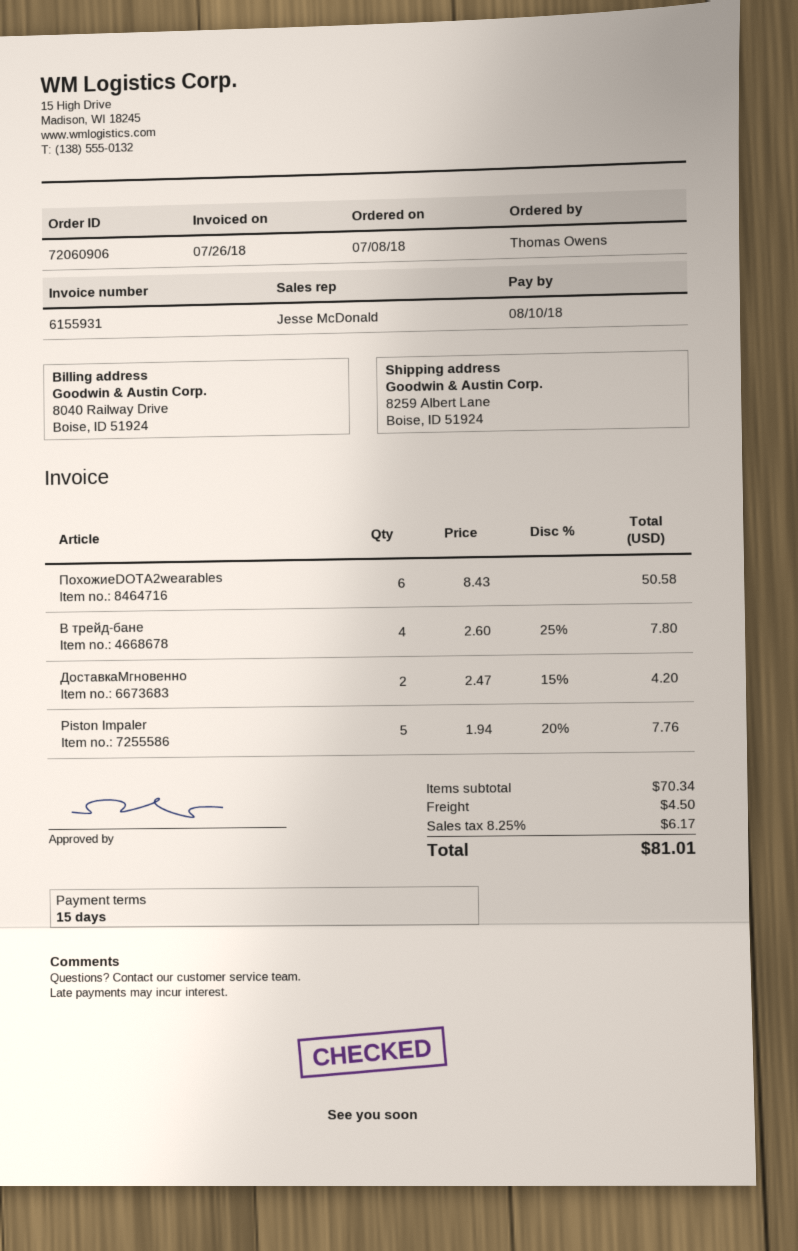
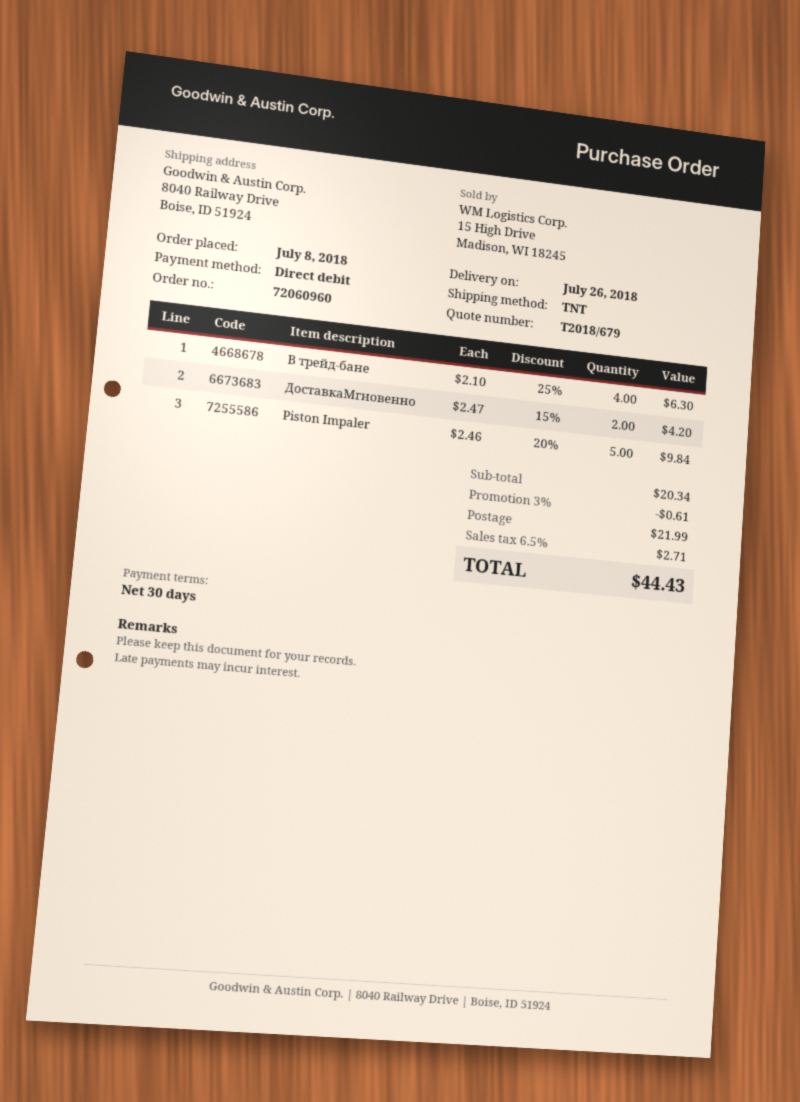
order number: 72060906 -> 72060960
payment terms: 15 days -> 30 days
ship to: 8259 Albert Lane, Boise, ID 51924 -> 8040 Railway Drive, Boise, ID 51924
ПохожиеDOTA2wearables: 6 x 8.43 = 50.58 -> none
В трейд-бане: 4 x 2.60 - 25% = 7.80 -> 4 x 2.10 - 25% = 6.30
Piston Impaler: 5 x 1.94 - 20% = 7.76 -> 5 x 2.46 - 20% = 9.84
subtotal: 70.34 -> 20.34
discount: none -> 3% = 0.61
shipping: 4.50 -> 21.99
tax: 8.25% = 6.17 -> 6.5% = 2.71
total: 81.01 -> 44.43

